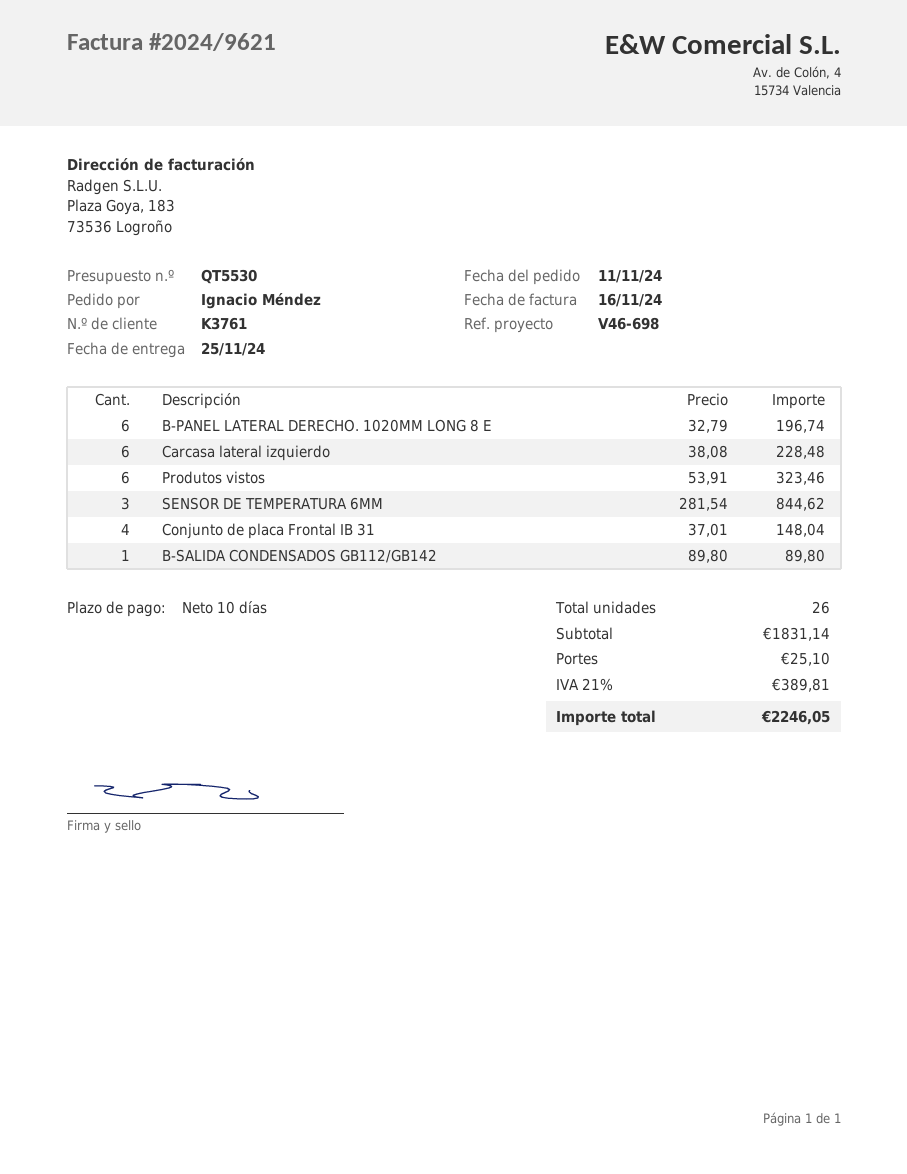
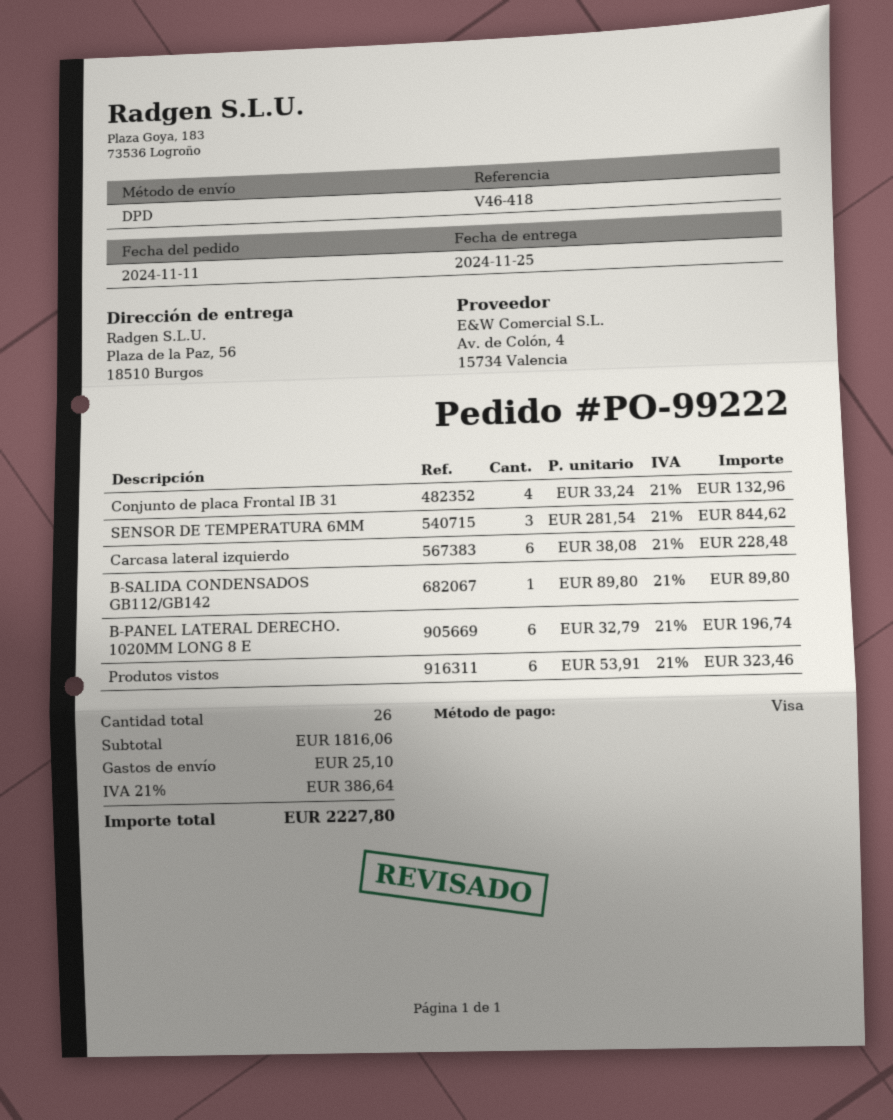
reference: V46-698 -> V46-418
Conjunto de placa Frontal IB 31: 4 x 37.01 = 148.04 -> 4 x 33.24 = 132.96
subtotal: 1831.14 -> 1816.06
tax: 21% = 389.81 -> 21% = 386.64
total: 2246.05 -> 2227.80

